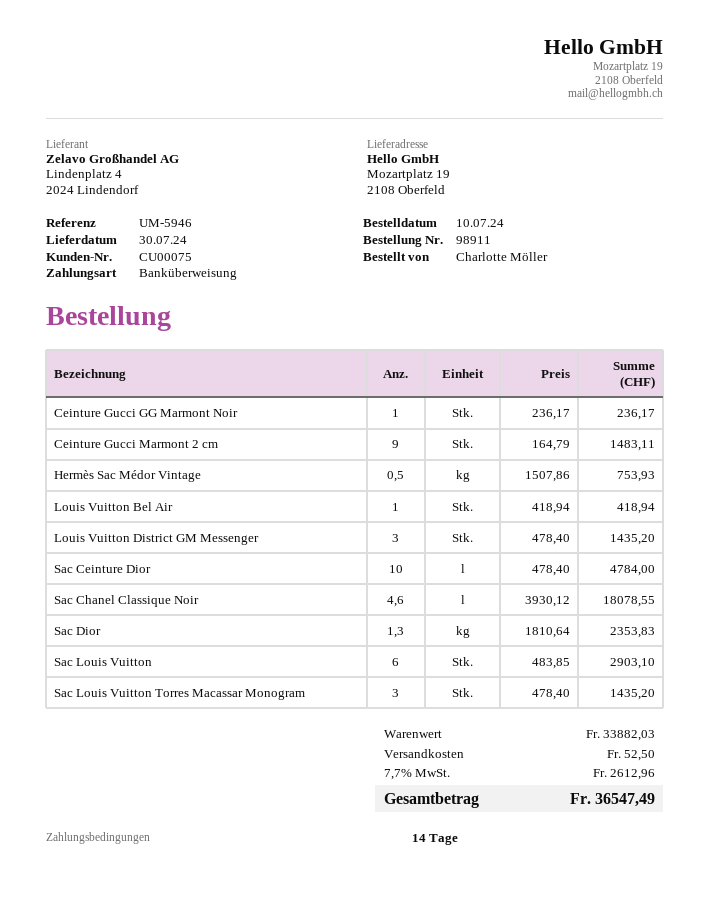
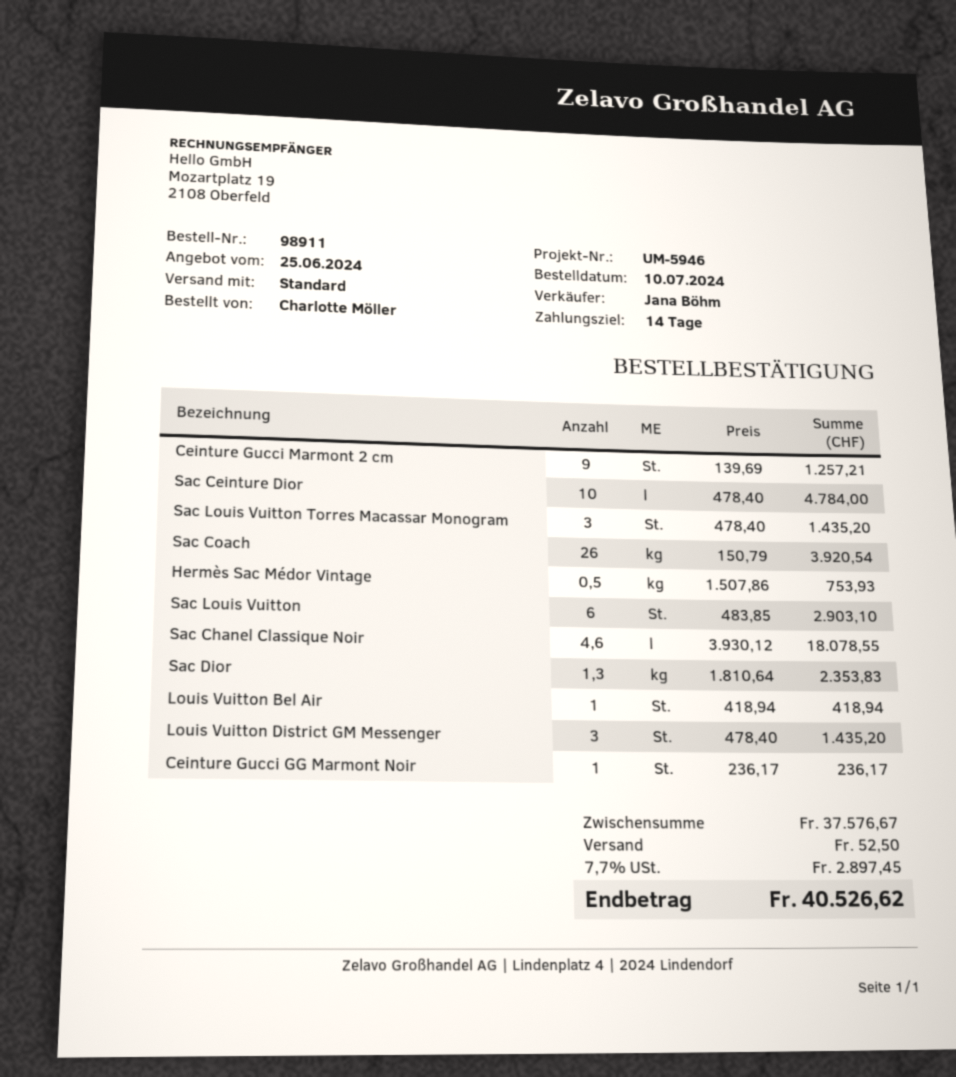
Ceinture Gucci Marmont 2 cm: 9 x 164.79 = 1483.11 -> 9 x 139.69 = 1257.21
Sac Coach: none -> 26 x 150.79 = 3920.54
subtotal: 33882.03 -> 37576.67
tax: 7.7% = 2612.96 -> 7.7% = 2897.45
total: 36547.49 -> 40526.62

